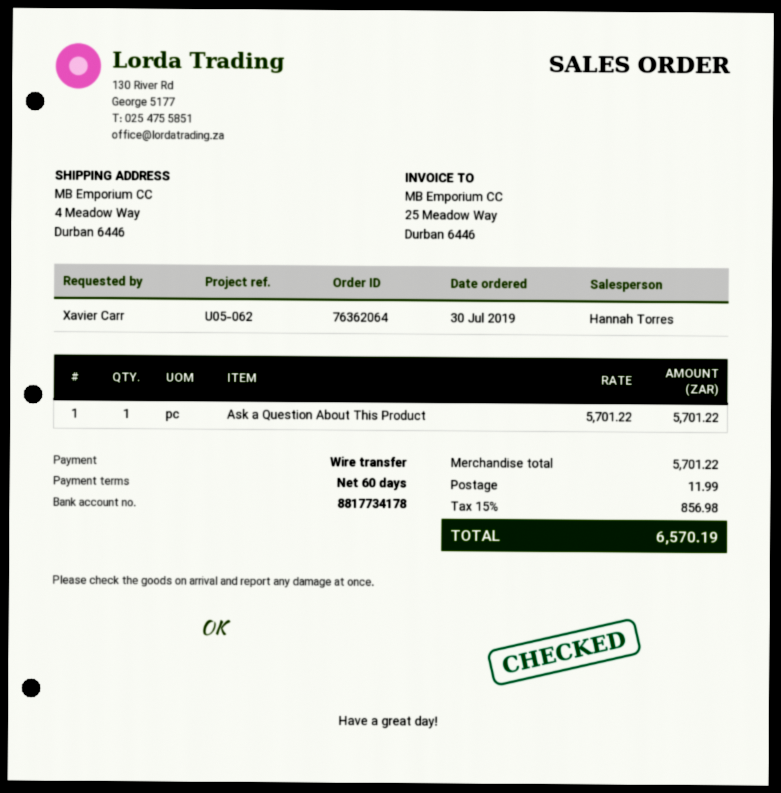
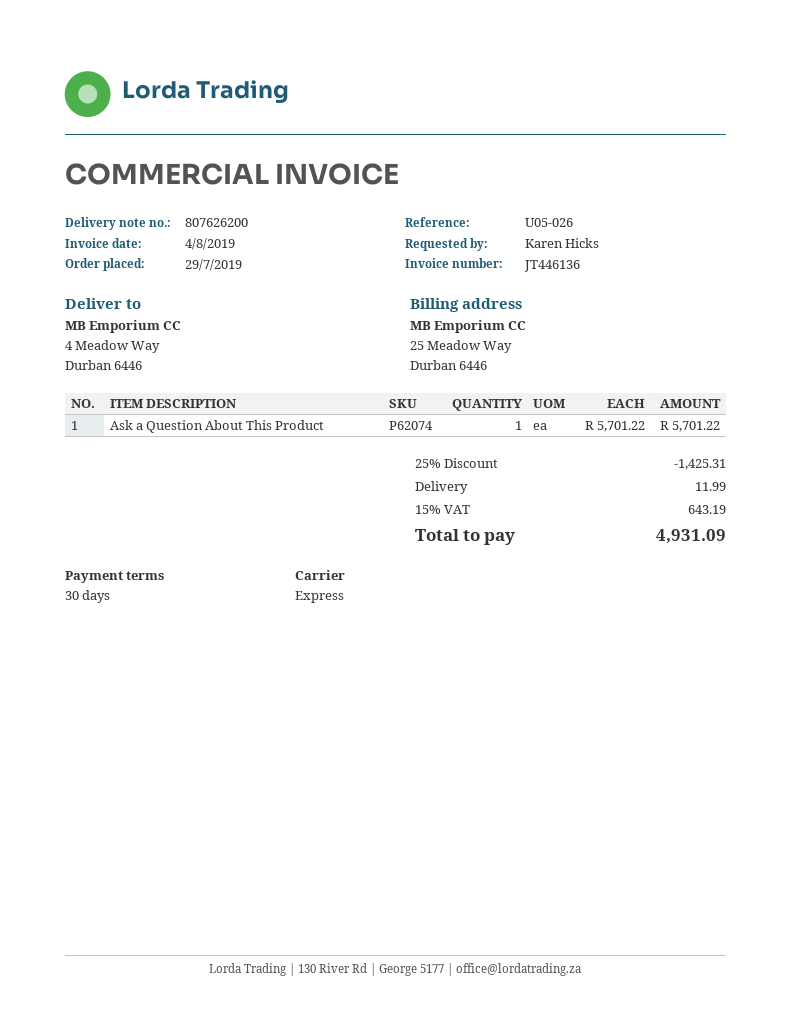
order date: 2019-07-30 -> 2019-07-29
payment terms: 60 days -> 30 days
reference: U05-062 -> U05-026
ordered by: Xavier Carr -> Karen Hicks
discount: none -> 25% = 1425.31
tax: 15% = 856.98 -> 15% = 643.19
total: 6570.19 -> 4931.09

